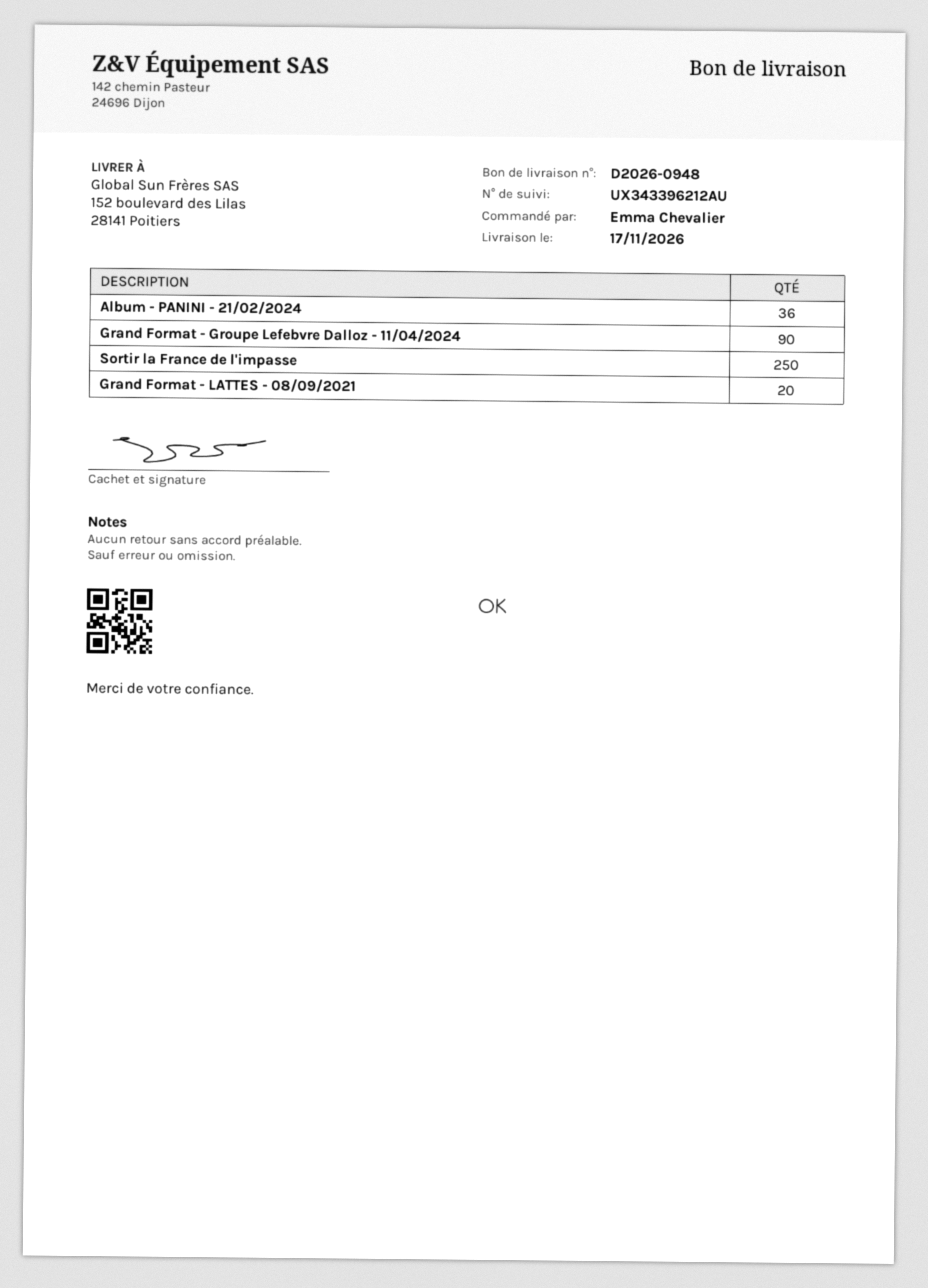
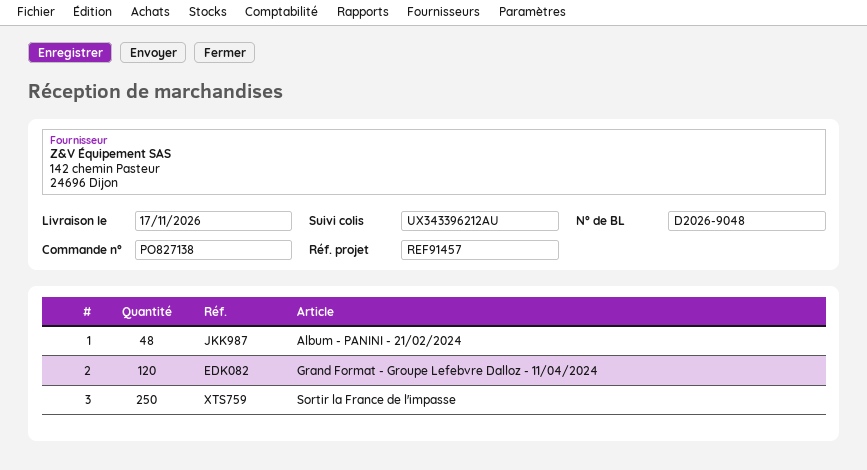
delivery note number: D2026-0948 -> D2026-9048
Album - PANINI - 21/02/2024: 36 -> 48
Grand Format - Groupe Lefebvre Dalloz - 11/04/2024: 90 -> 120
Grand Format - LATTES - 08/09/2021: 20 -> none

